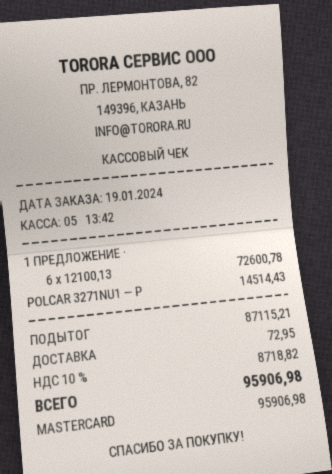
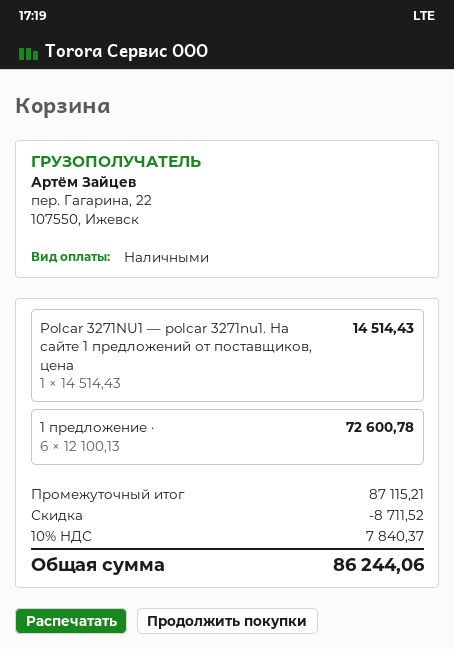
payment method: Mastercard -> cash
discount: none -> 8711.52
shipping: 72.95 -> none
tax: 10% = 8718.82 -> 10% = 7840.37
total: 95906.98 -> 86244.06

